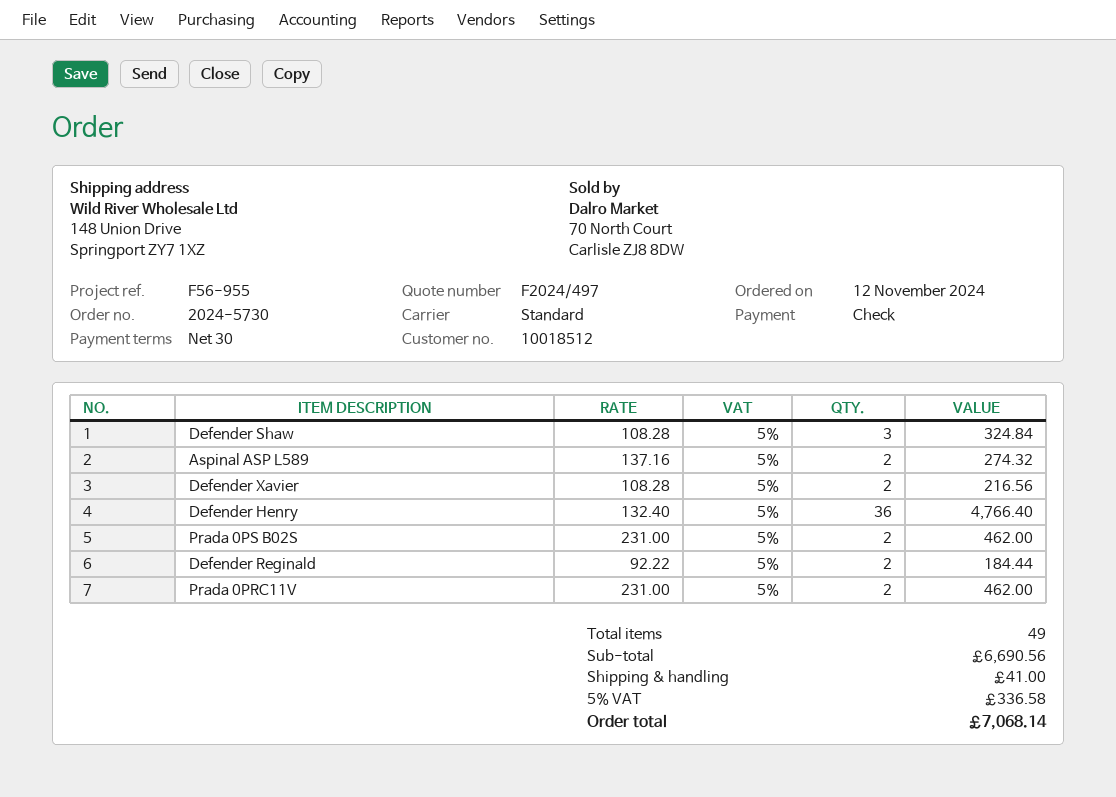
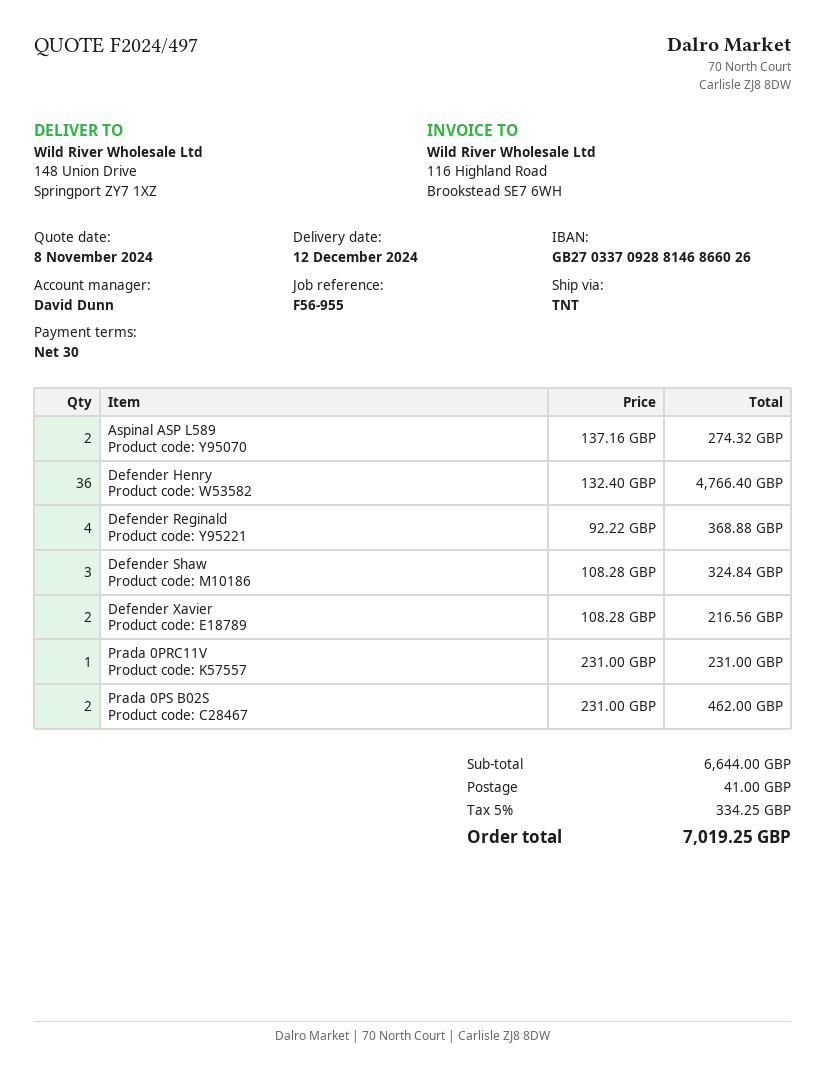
shipping method: standard -> TNT
Defender Reginald: 2 x 92.22 = 184.44 -> 4 x 92.22 = 368.88
Prada 0PRC11V: 2 x 231.00 = 462.00 -> 1 x 231.00 = 231.00
subtotal: 6690.56 -> 6644.00
tax: 5% = 336.58 -> 5% = 334.25
total: 7068.14 -> 7019.25

